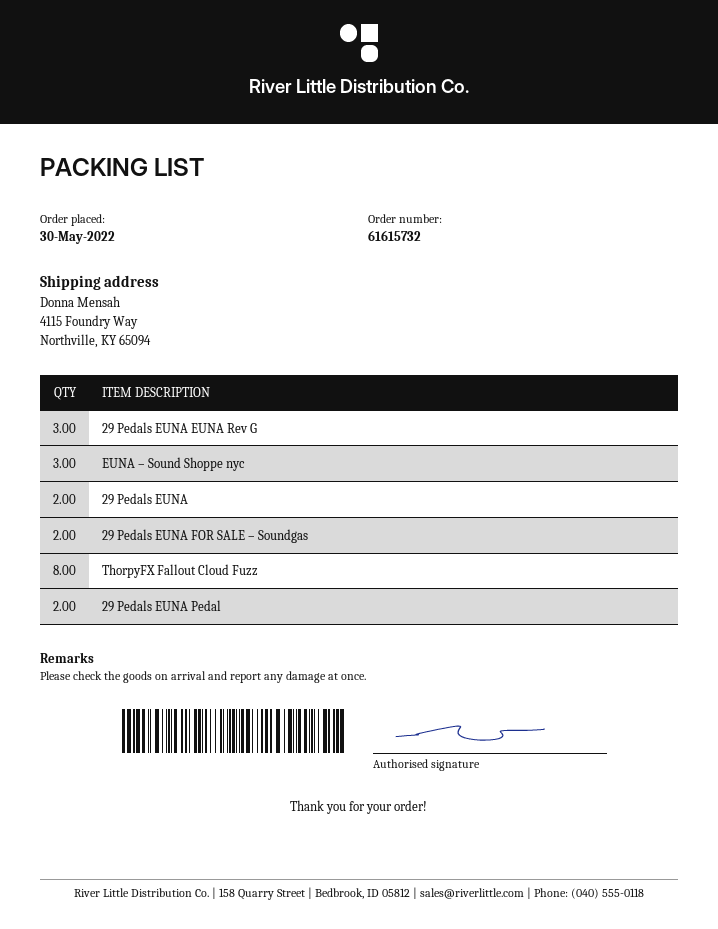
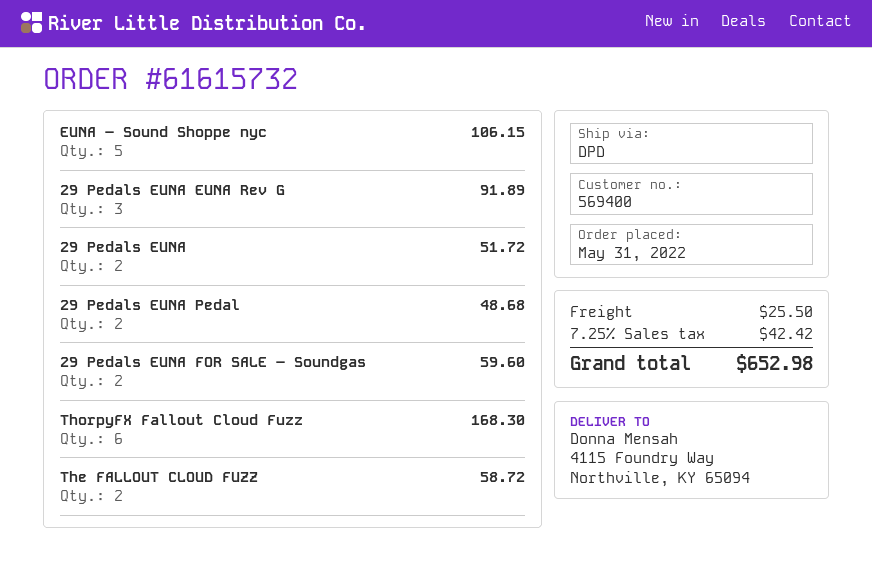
order date: 2022-05-30 -> 2022-05-31
EUNA – Sound Shoppe nyc: 3 -> 5
ThorpyFX Fallout Cloud Fuzz: 8 -> 6
The FALLOUT CLOUD FUZZ: none -> 2

